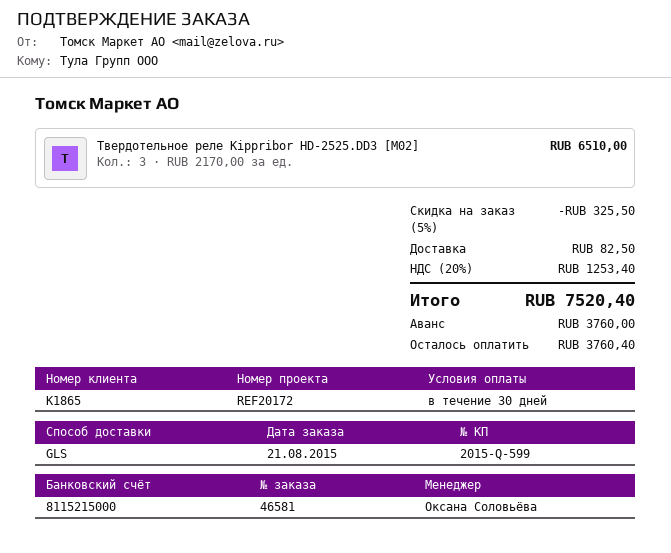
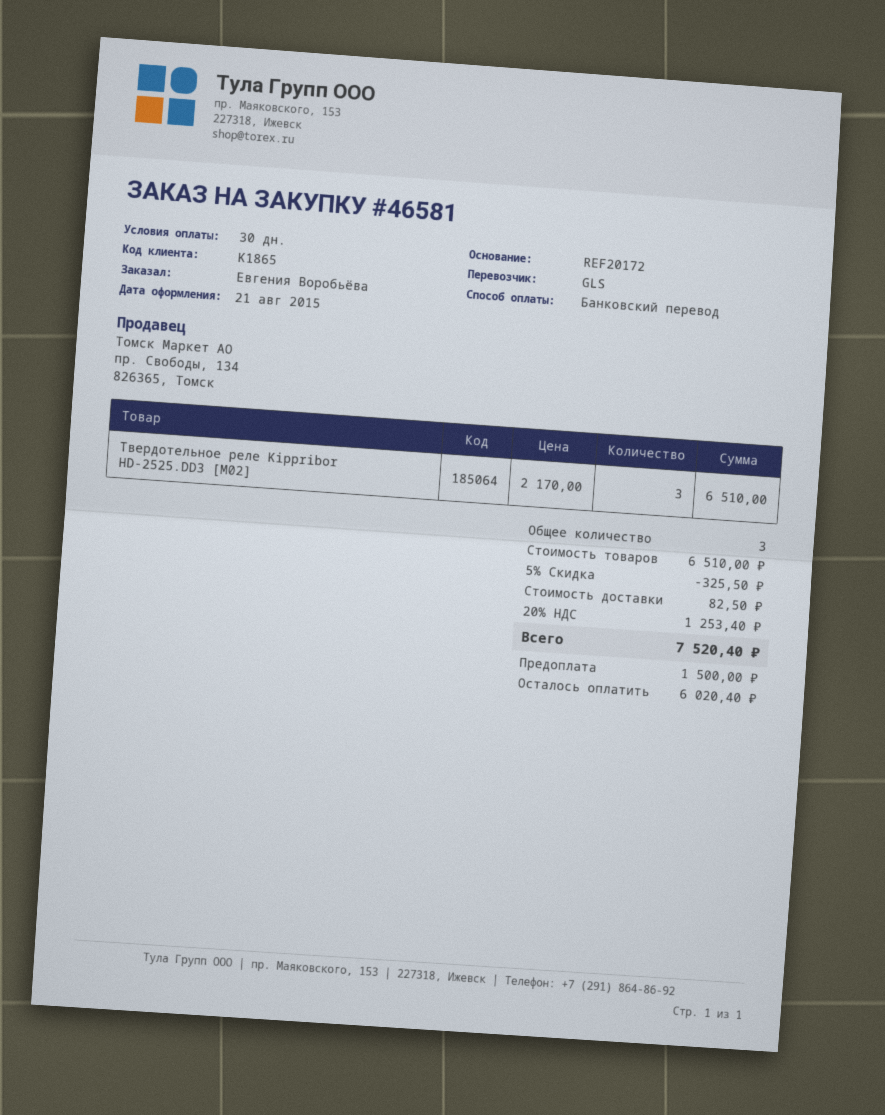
deposit: 3760.00 -> 1500.00
balance: 3760.40 -> 6020.40

